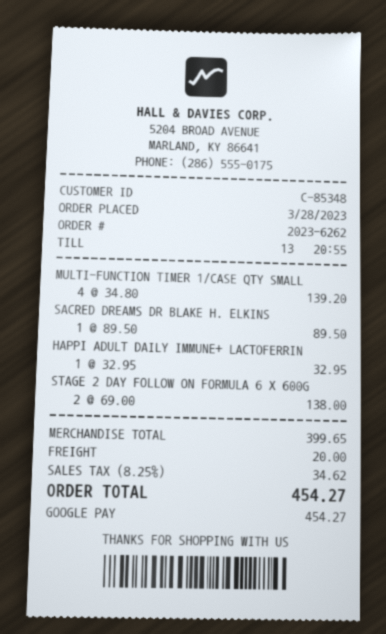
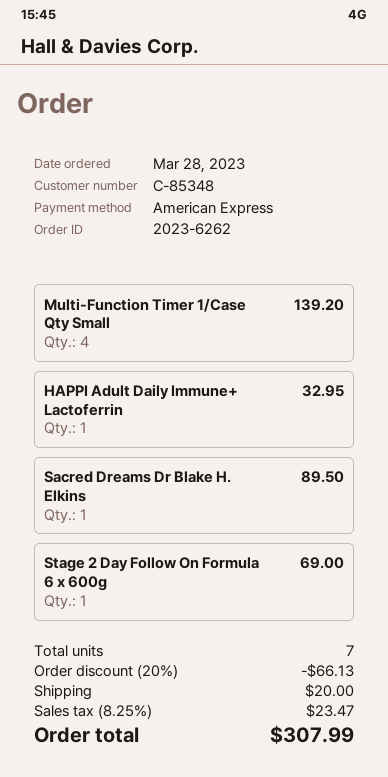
payment method: Google Pay -> American Express
STAGE 2 DAY FOLLOW ON FORMULA 6 X 600G: 2 for 138.00 -> 1 for 69.00
discount: none -> 20% = 66.13
tax: 8.25% = 34.62 -> 8.25% = 23.47
total: 454.27 -> 307.99

